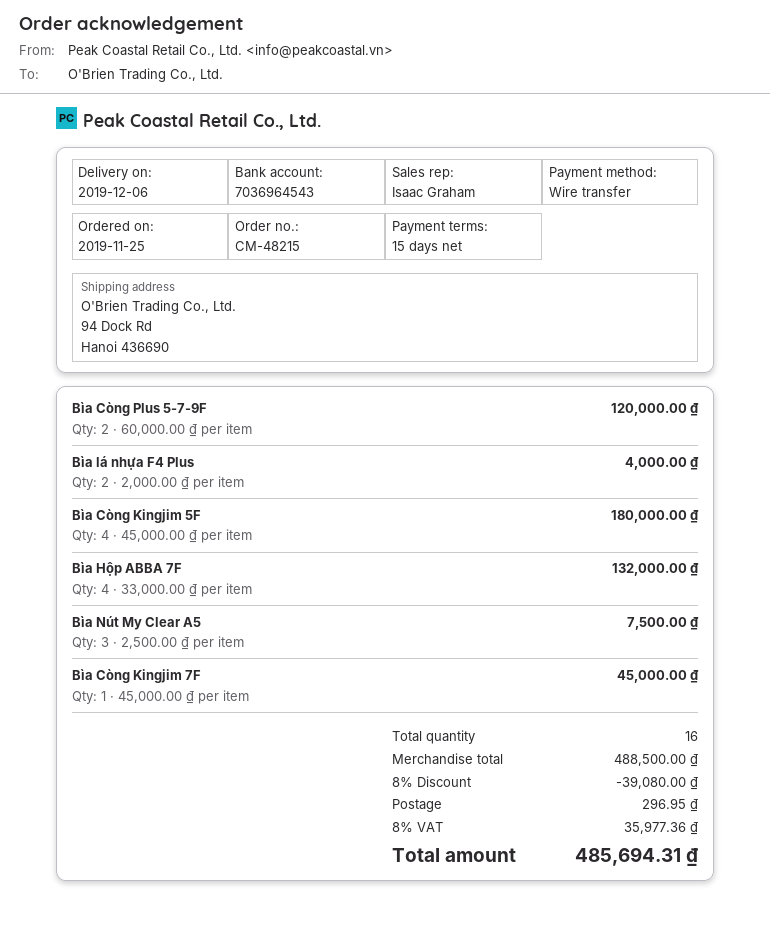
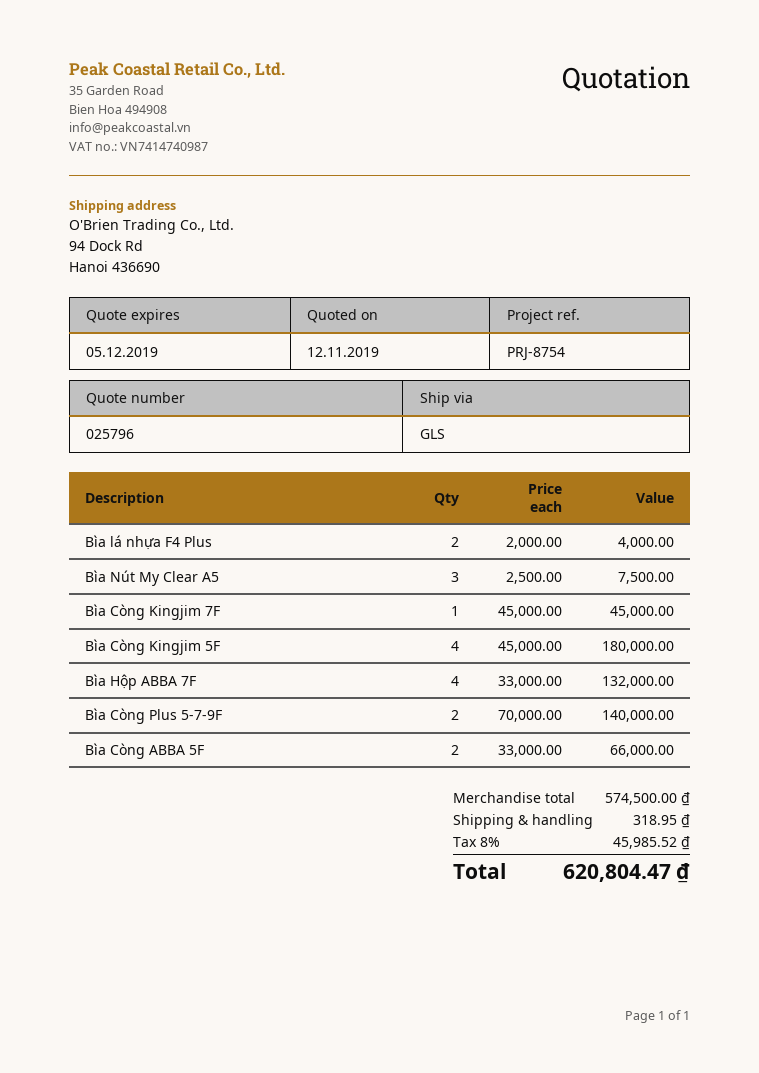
Bìa Còng Plus 5-7-9F: 2 x 60000.00 = 120000.00 -> 2 x 70000.00 = 140000.00
Bìa Còng ABBA 5F: none -> 2 x 33000.00 = 66000.00
subtotal: 488500.00 -> 574500.00
discount: 8% = 39080.00 -> none
shipping: 296.95 -> 318.95
tax: 8% = 35977.36 -> 8% = 45985.52
total: 485694.31 -> 620804.47

